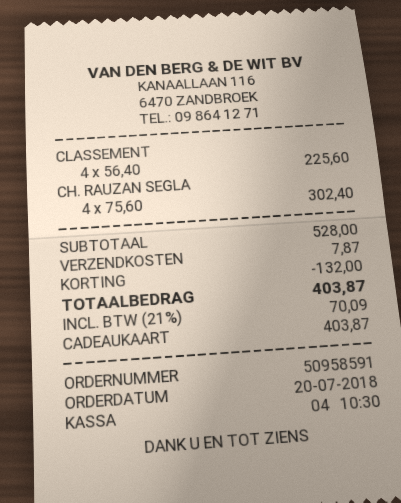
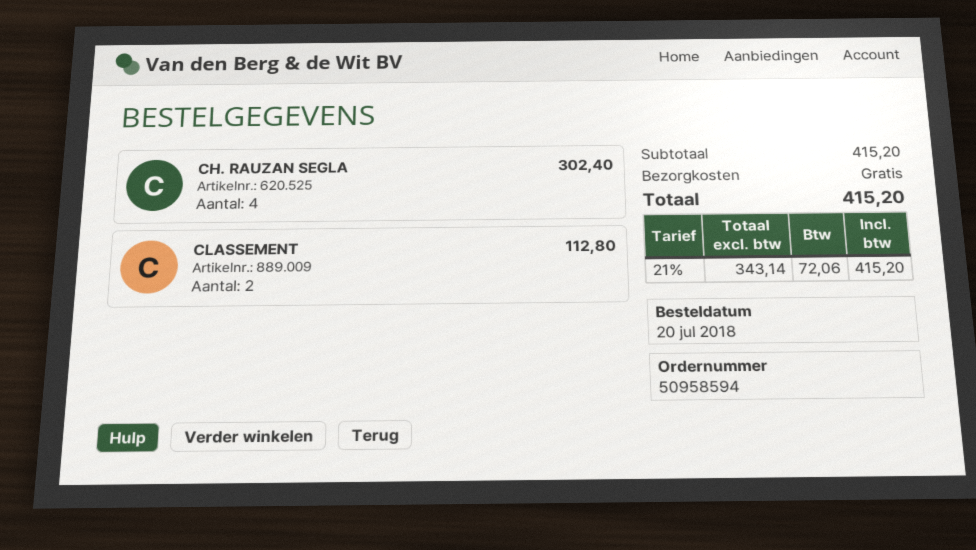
order number: 50958591 -> 50958594
CLASSEMENT: 4 for 225.60 -> 2 for 112.80
subtotal: 528.00 -> 415.20
discount: 132.00 -> none
shipping: 7.87 -> 0.00
tax: 21% = 70.09 -> 21% = 72.06
total: 403.87 -> 415.20

